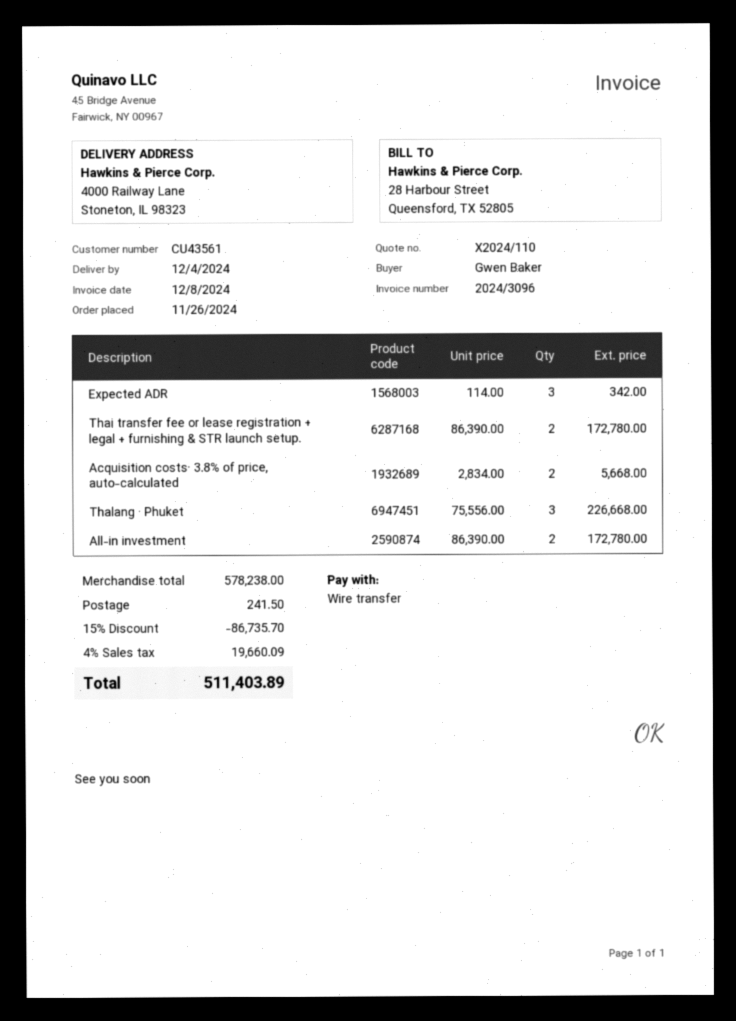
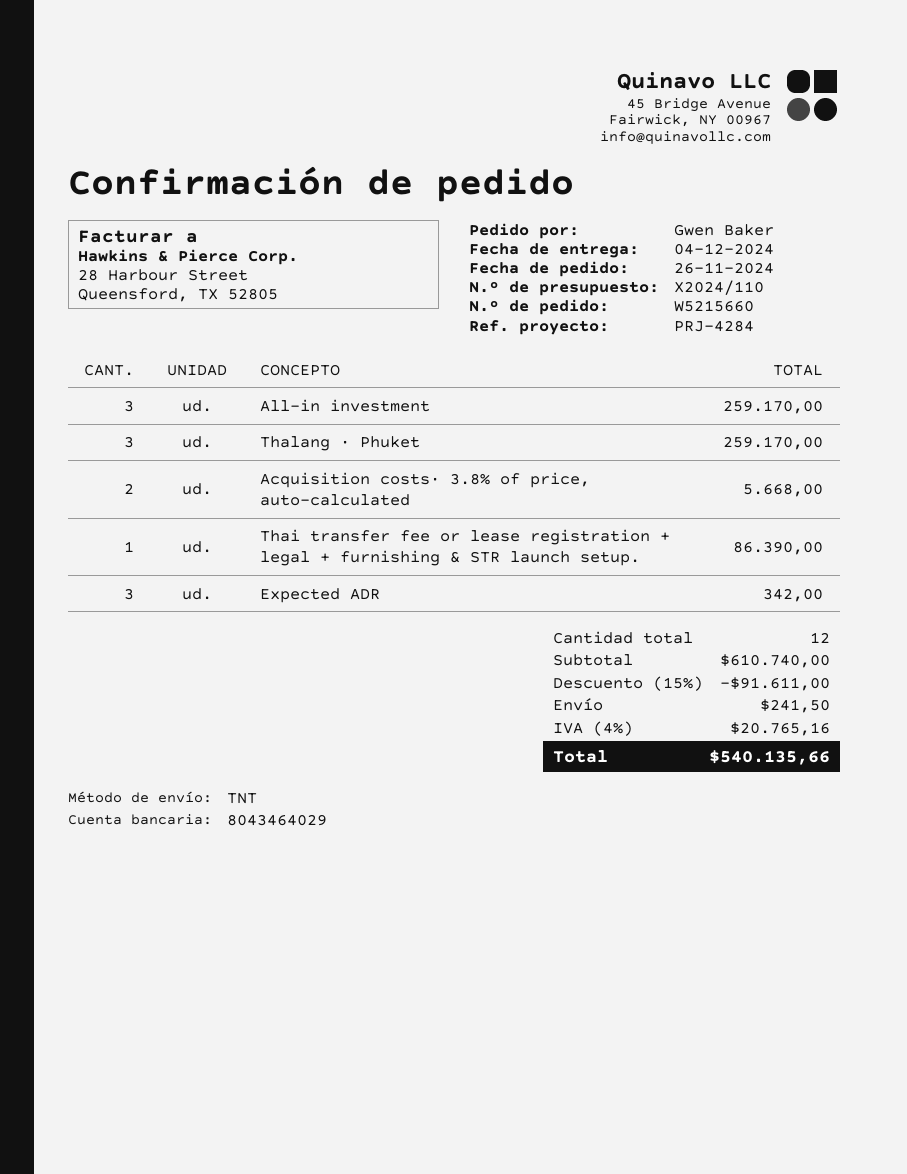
Thai transfer fee or lease registration + legal + furnishing & STR launch setup.: 2 for 172780.00 -> 1 for 86390.00
Thalang · Phuket: 3 for 226668.00 -> 3 for 259170.00
All-in investment: 2 for 172780.00 -> 3 for 259170.00
subtotal: 578238.00 -> 610740.00
discount: 15% = 86735.70 -> 15% = 91611.00
tax: 4% = 19660.09 -> 4% = 20765.16
total: 511403.89 -> 540135.66

